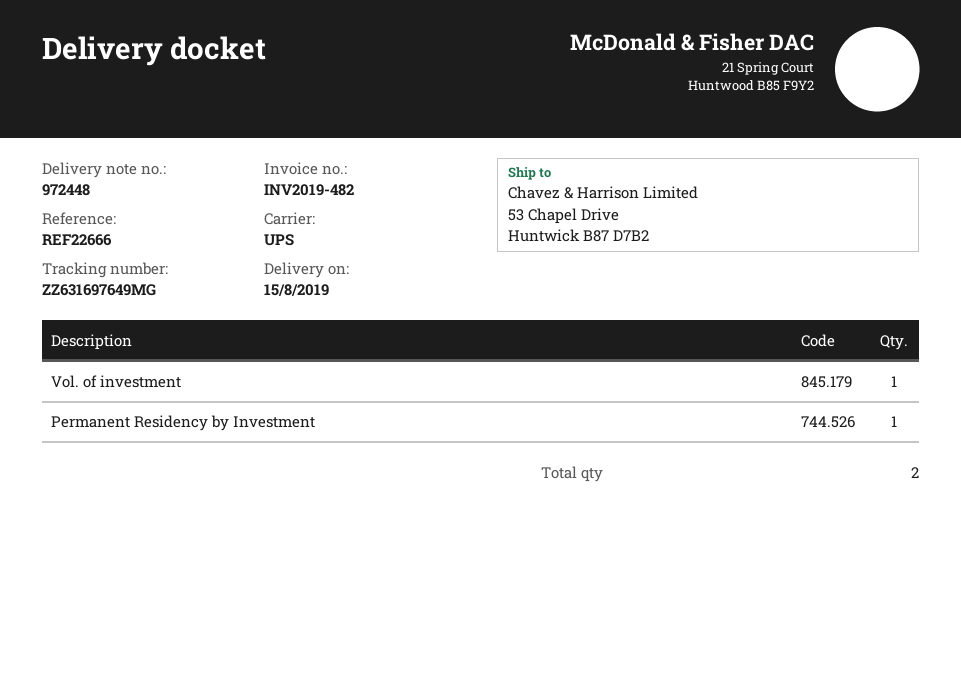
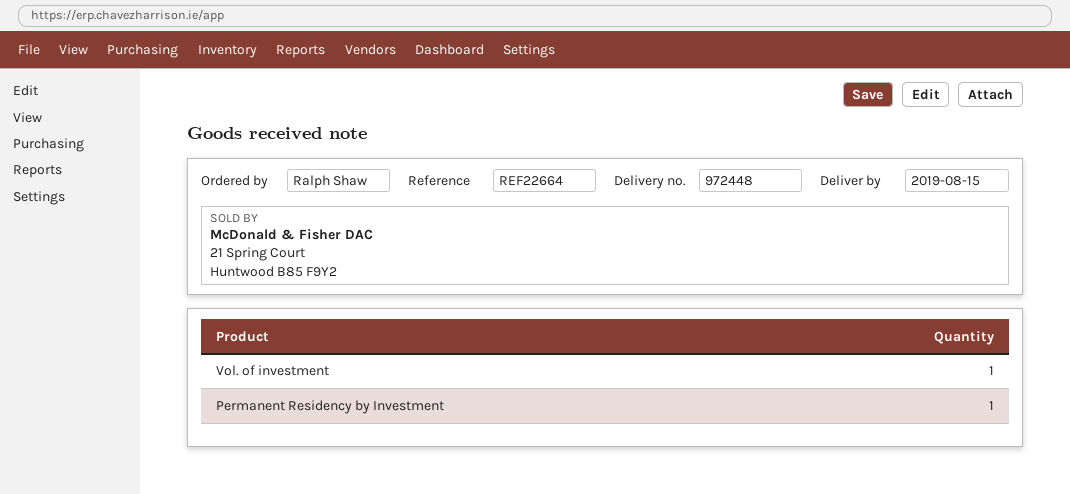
reference: REF22666 -> REF22664

